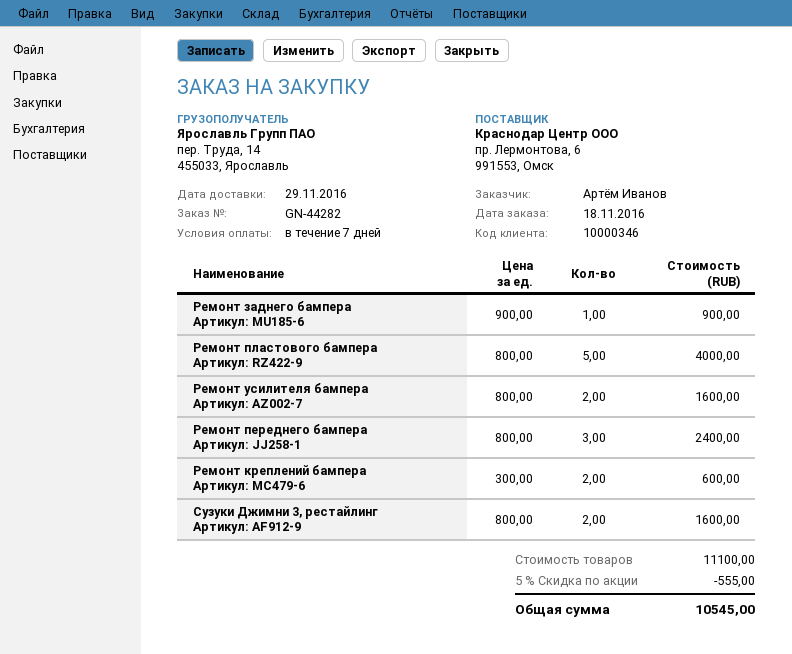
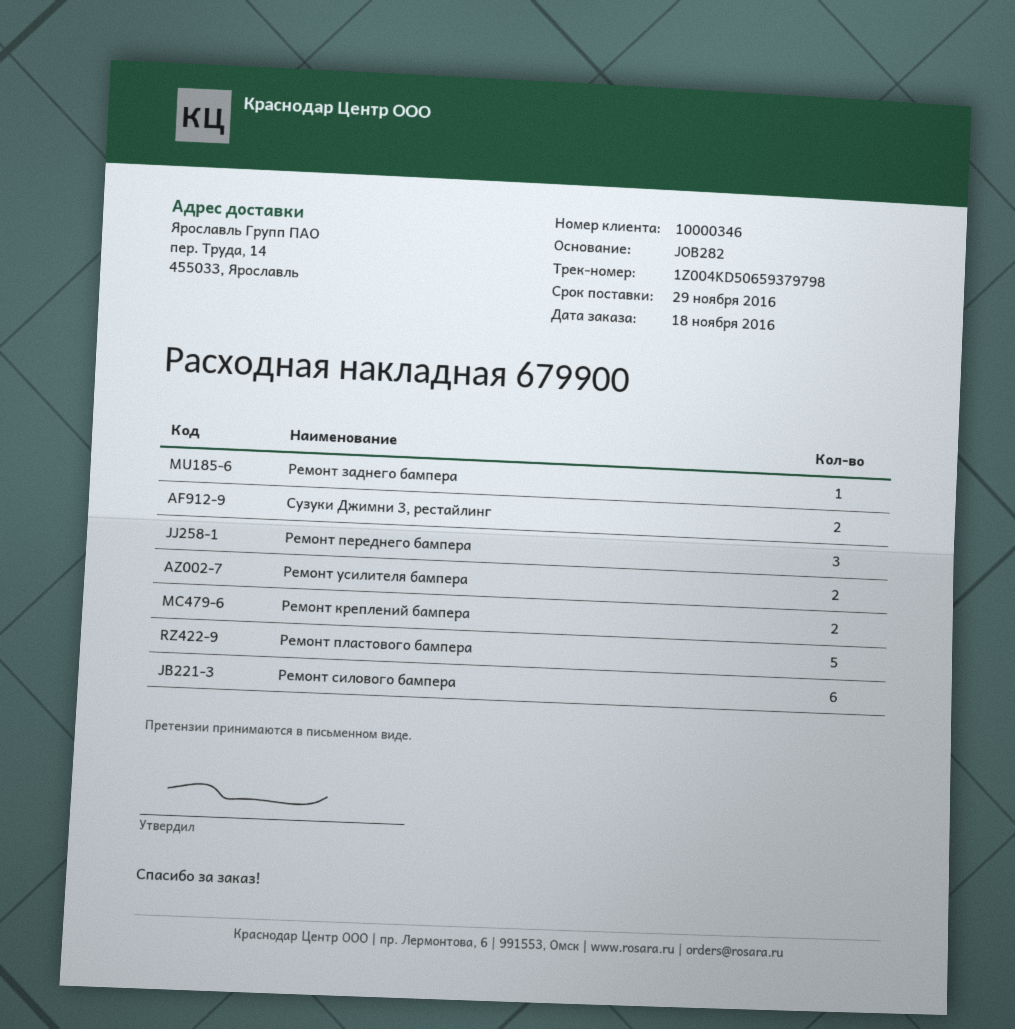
Ремонт силового бампера: none -> 6

